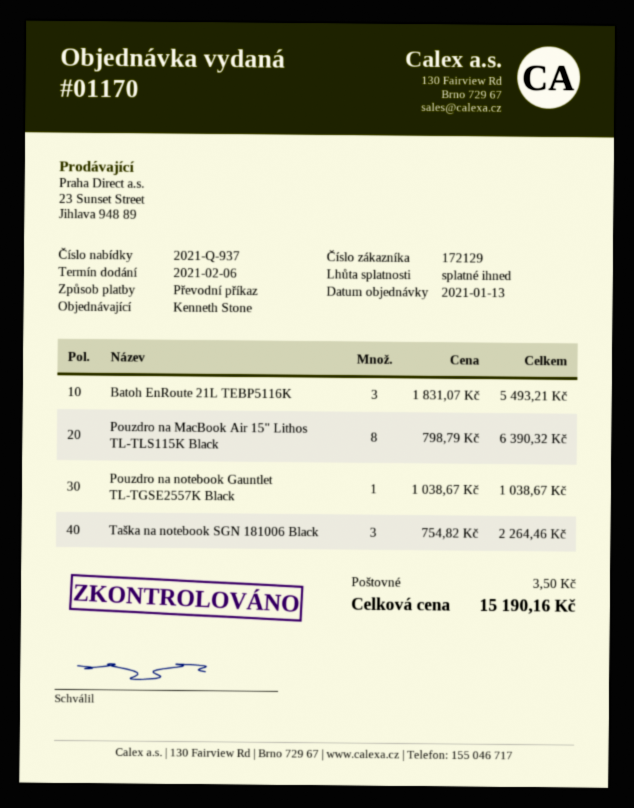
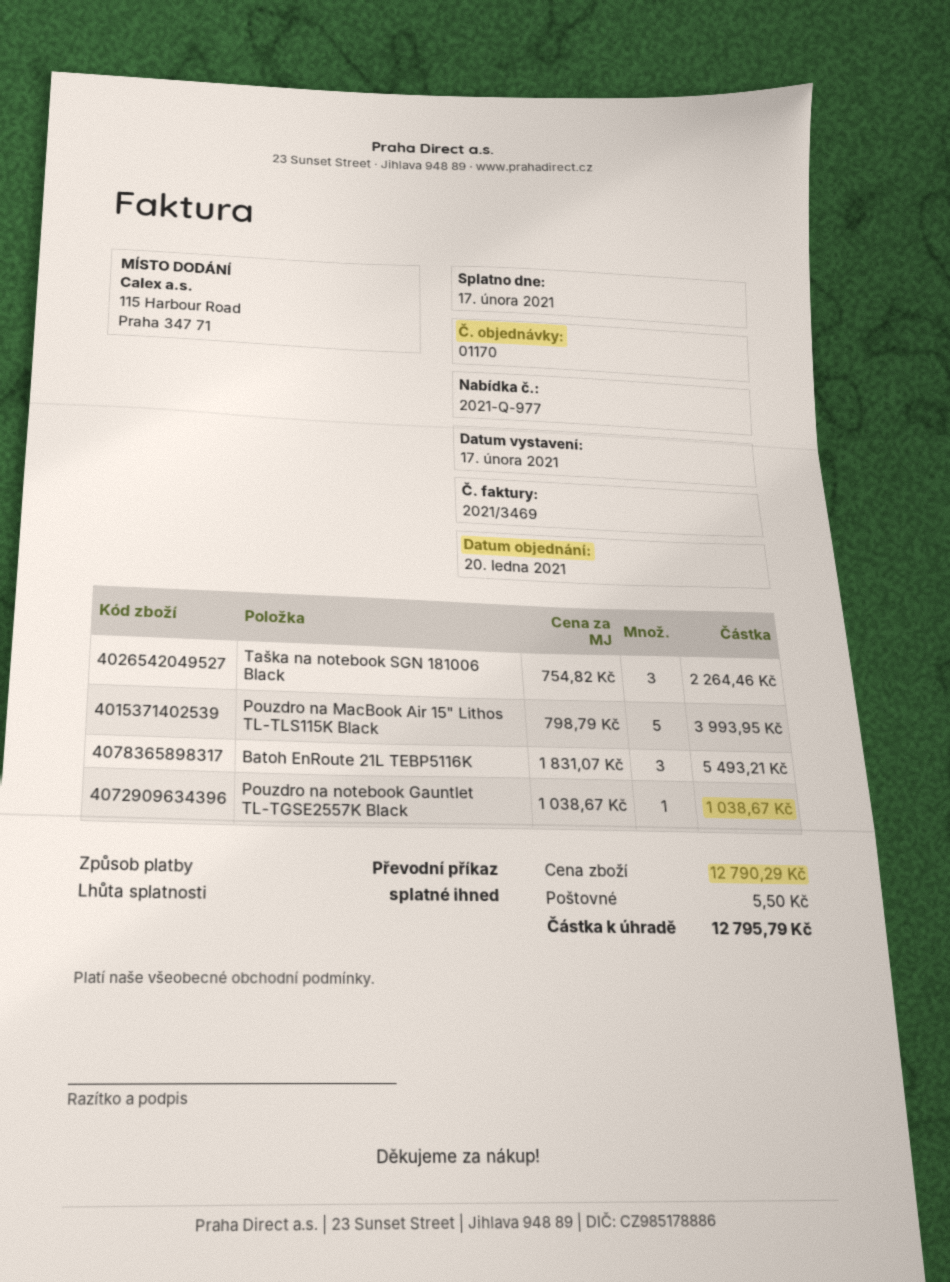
quote number: 2021-Q-937 -> 2021-Q-977
order date: 2021-01-13 -> 2021-01-20
Pouzdro na MacBook Air 15" Lithos TL-TLS115K Black: 8 x 798.79 = 6390.32 -> 5 x 798.79 = 3993.95
shipping: 3.50 -> 5.50
total: 15190.16 -> 12795.79

